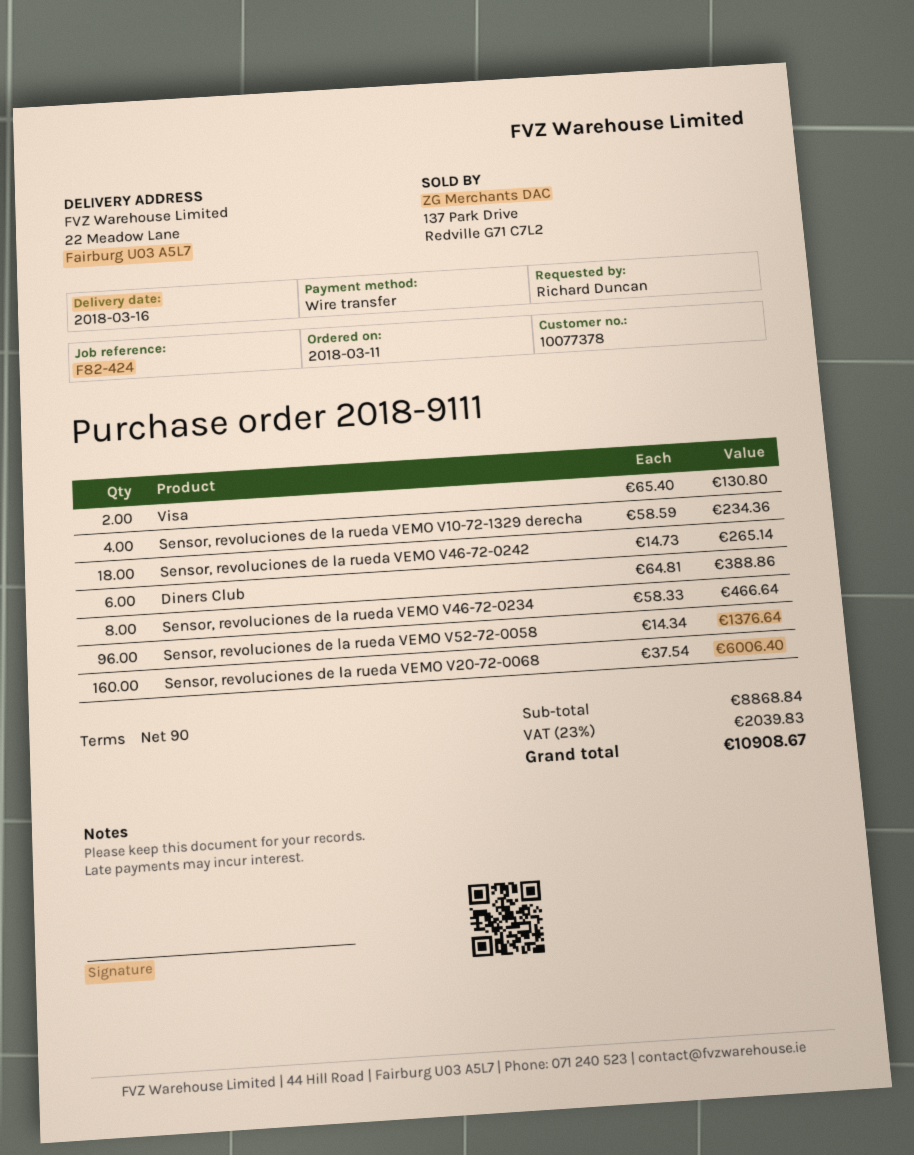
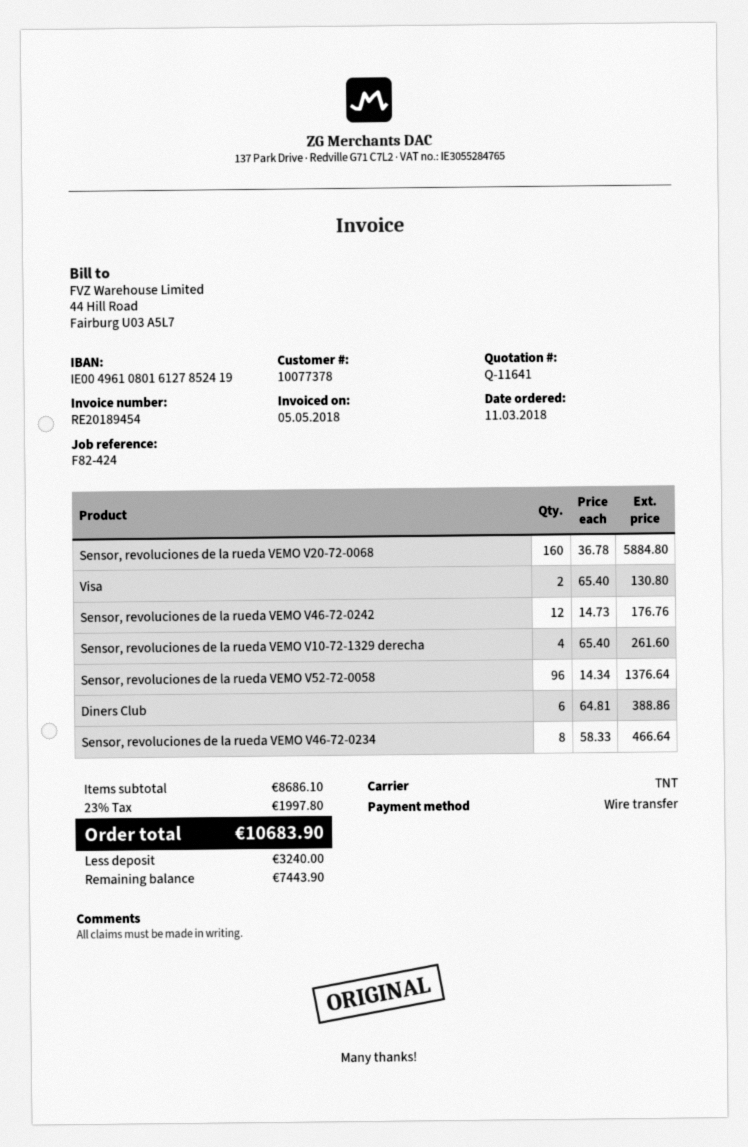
Sensor, revoluciones de la rueda VEMO V10-72-1329 derecha: 4 x 58.59 = 234.36 -> 4 x 65.40 = 261.60
Sensor, revoluciones de la rueda VEMO V46-72-0242: 18 x 14.73 = 265.14 -> 12 x 14.73 = 176.76
Sensor, revoluciones de la rueda VEMO V20-72-0068: 160 x 37.54 = 6006.40 -> 160 x 36.78 = 5884.80
subtotal: 8868.84 -> 8686.10
tax: 23% = 2039.83 -> 23% = 1997.80
total: 10908.67 -> 10683.90

